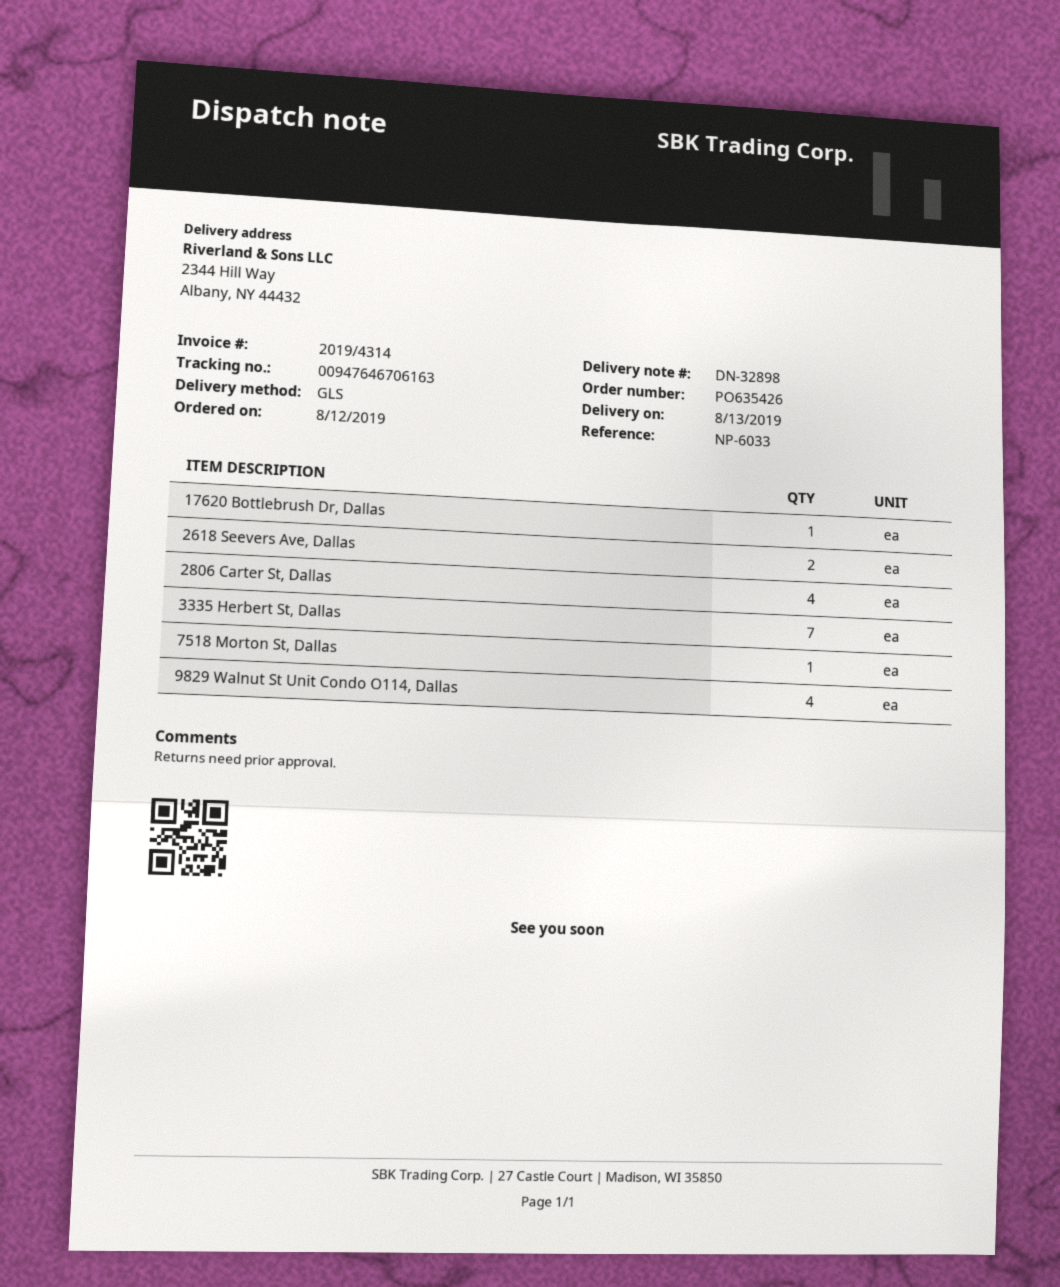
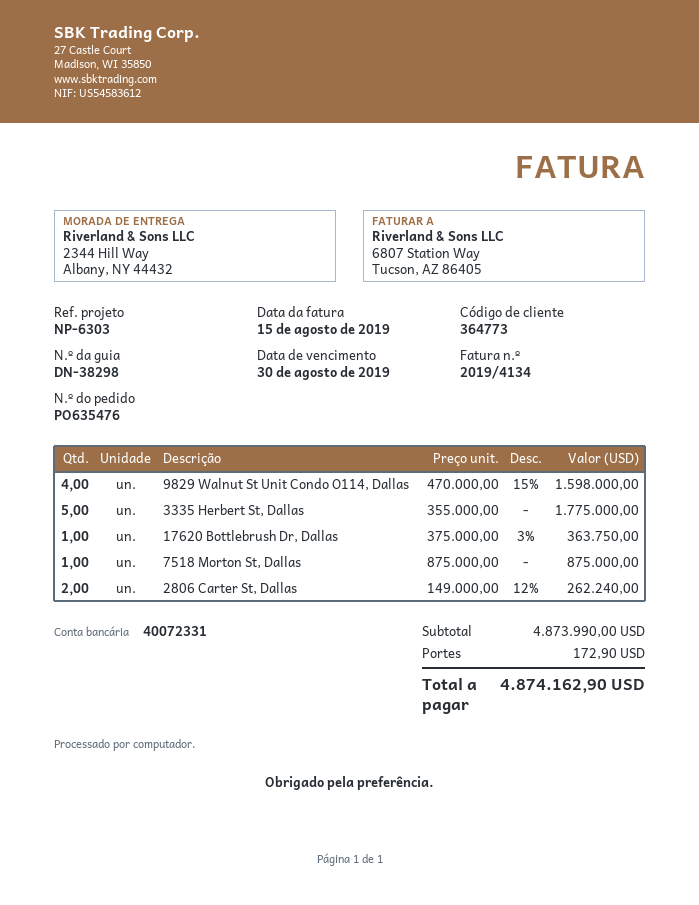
order number: PO635426 -> PO635476
delivery note number: DN-32898 -> DN-38298
invoice number: 2019/4314 -> 2019/4134
reference: NP-6033 -> NP-6303
2618 Seevers Ave, Dallas: 2 -> none
2806 Carter St, Dallas: 4 -> 2
3335 Herbert St, Dallas: 7 -> 5

